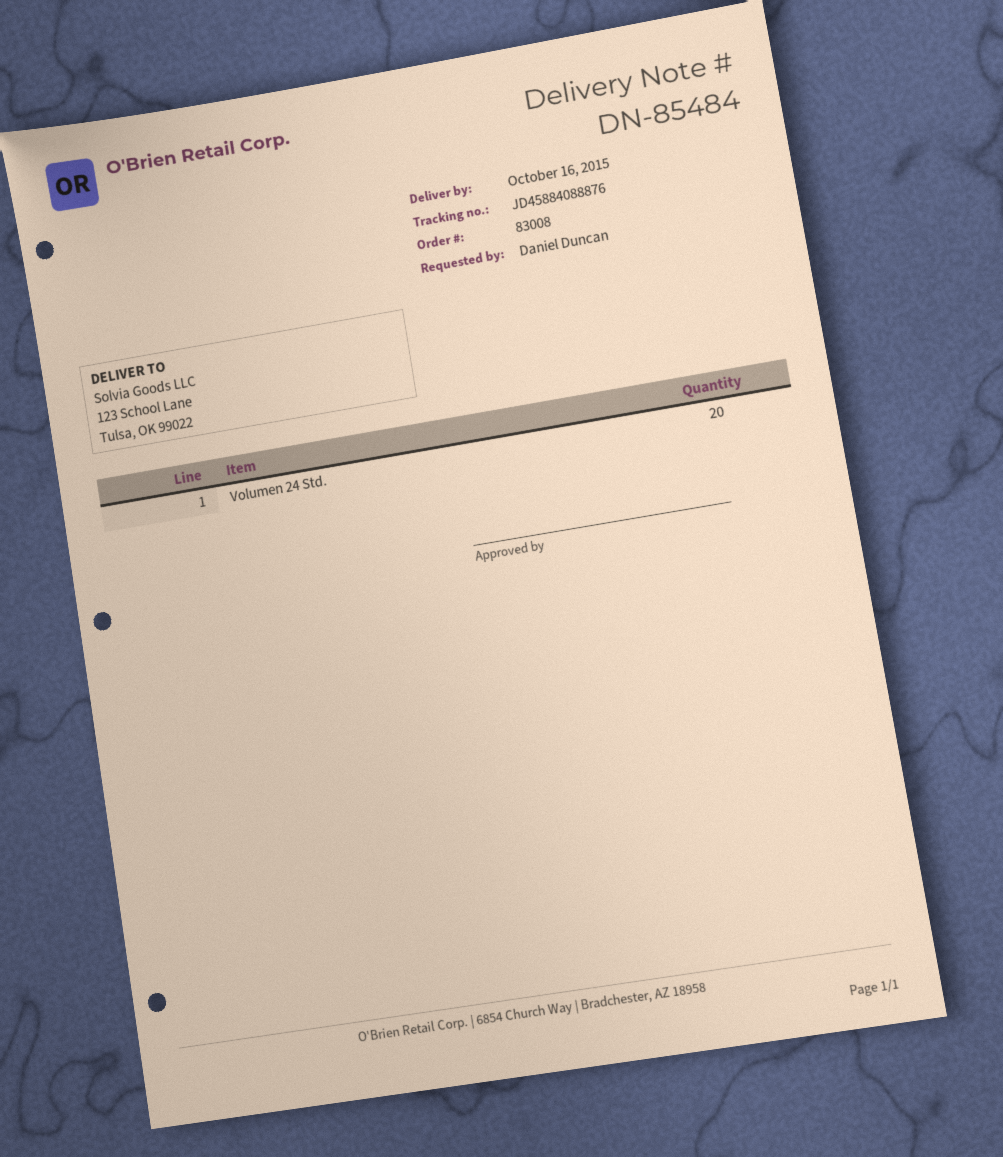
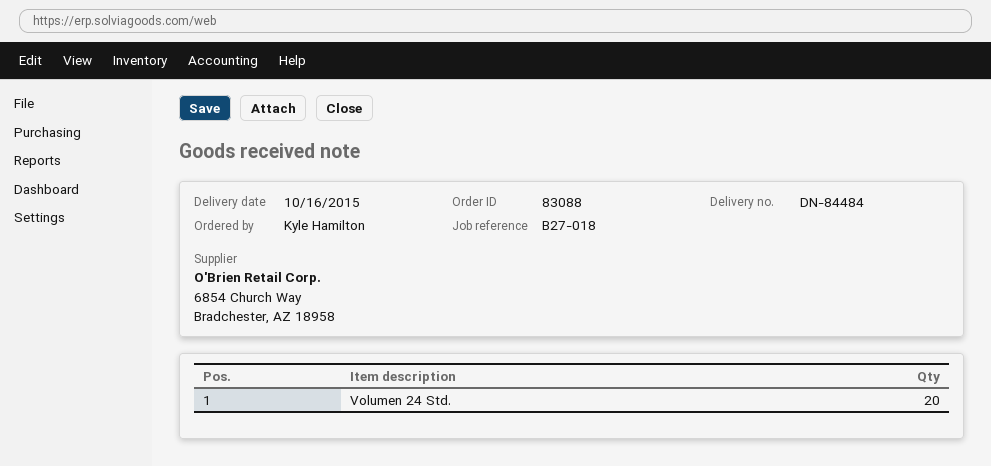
order number: 83008 -> 83088
delivery note number: DN-85484 -> DN-84484
ordered by: Daniel Duncan -> Kyle Hamilton

